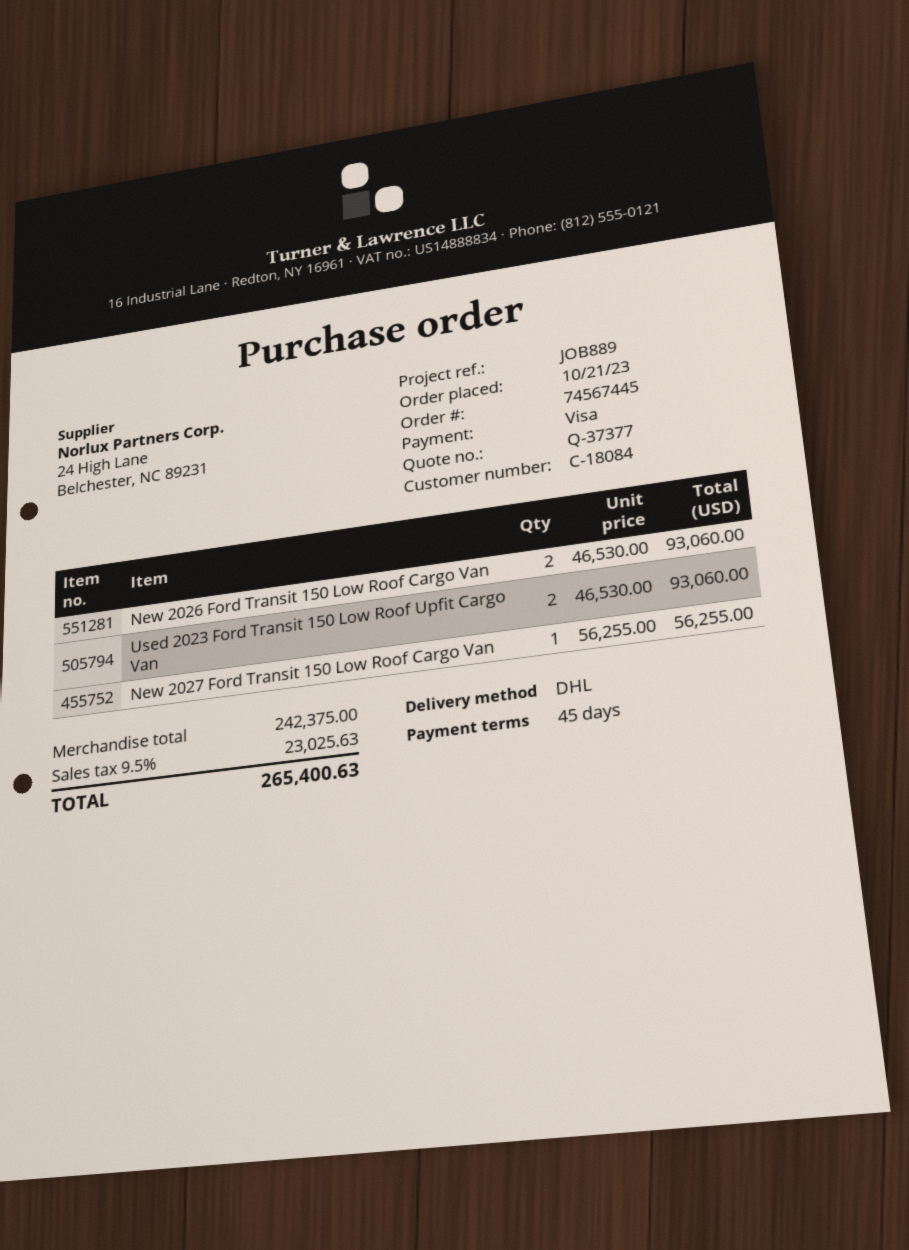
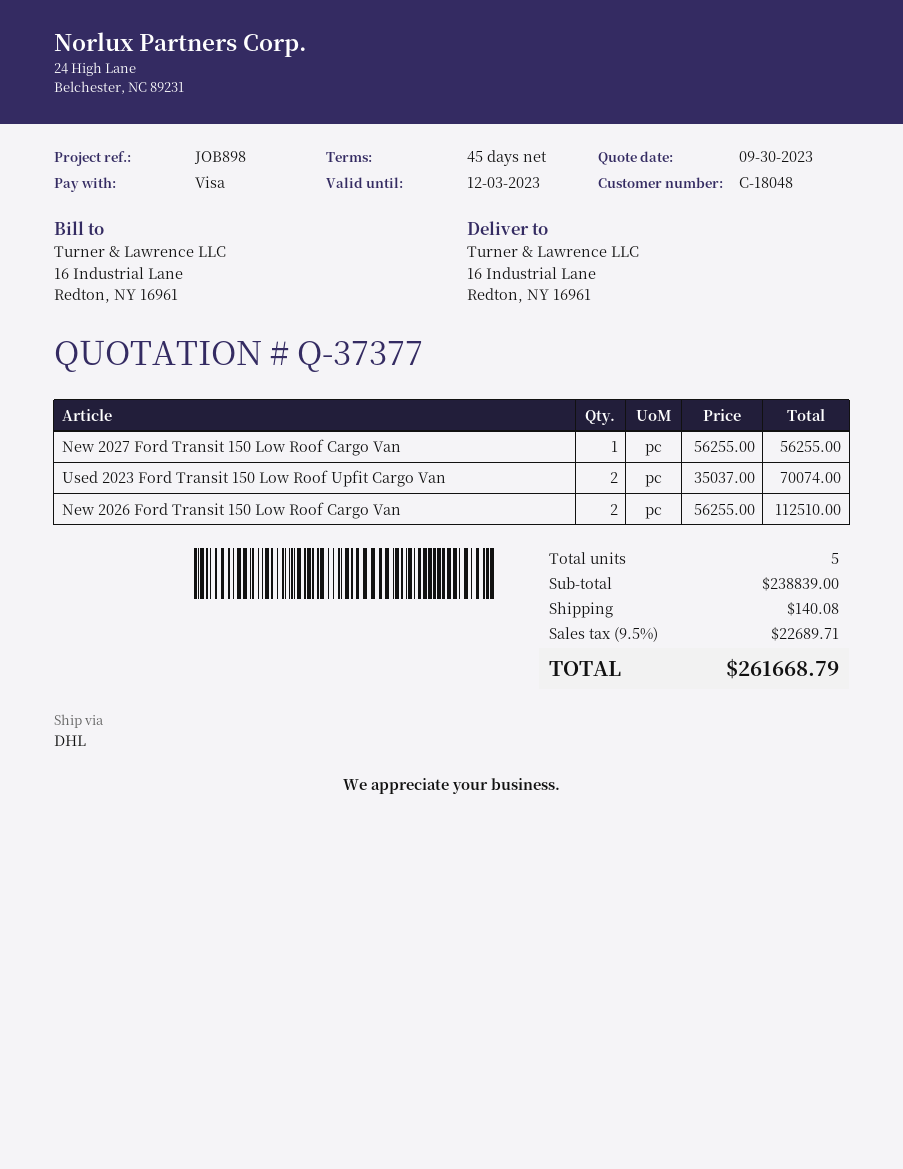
customer number: C-18084 -> C-18048
reference: JOB889 -> JOB898
New 2026 Ford Transit 150 Low Roof Cargo Van: 2 x 46530.00 = 93060.00 -> 2 x 56255.00 = 112510.00
Used 2023 Ford Transit 150 Low Roof Upfit Cargo Van: 2 x 46530.00 = 93060.00 -> 2 x 35037.00 = 70074.00
subtotal: 242375.00 -> 238839.00
shipping: none -> 140.08
tax: 9.5% = 23025.63 -> 9.5% = 22689.71
total: 265400.63 -> 261668.79

